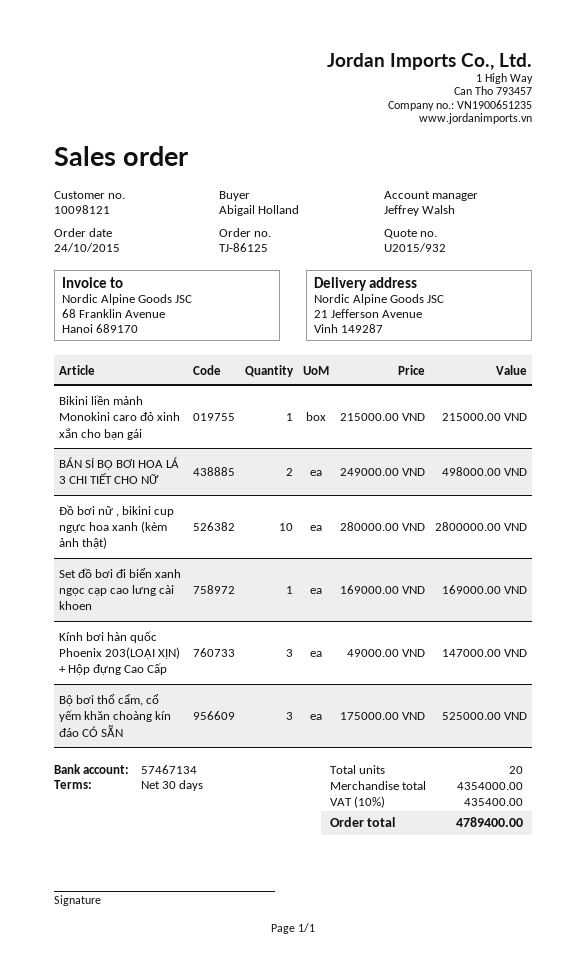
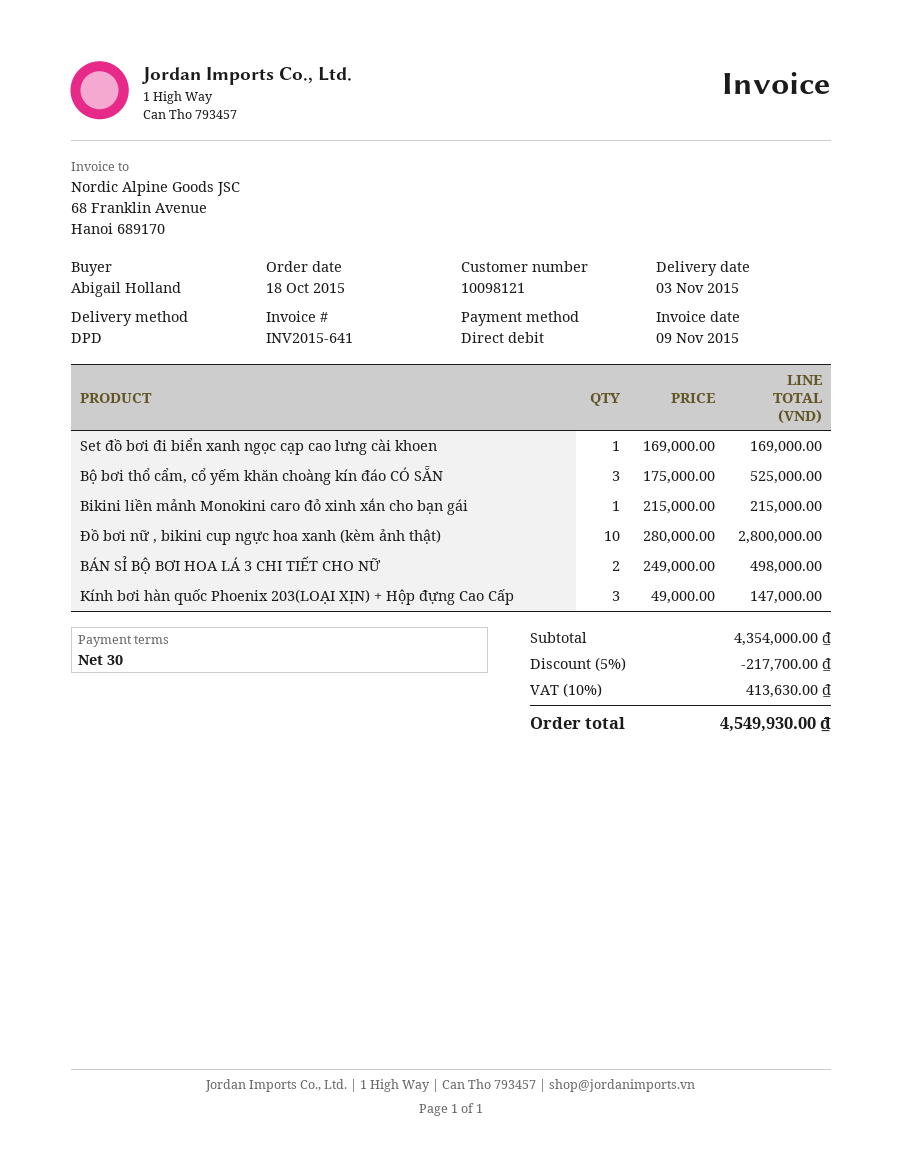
order date: 2015-10-24 -> 2015-10-18
discount: none -> 5% = 217700.00
tax: 10% = 435400.00 -> 10% = 413630.00
total: 4789400.00 -> 4549930.00

